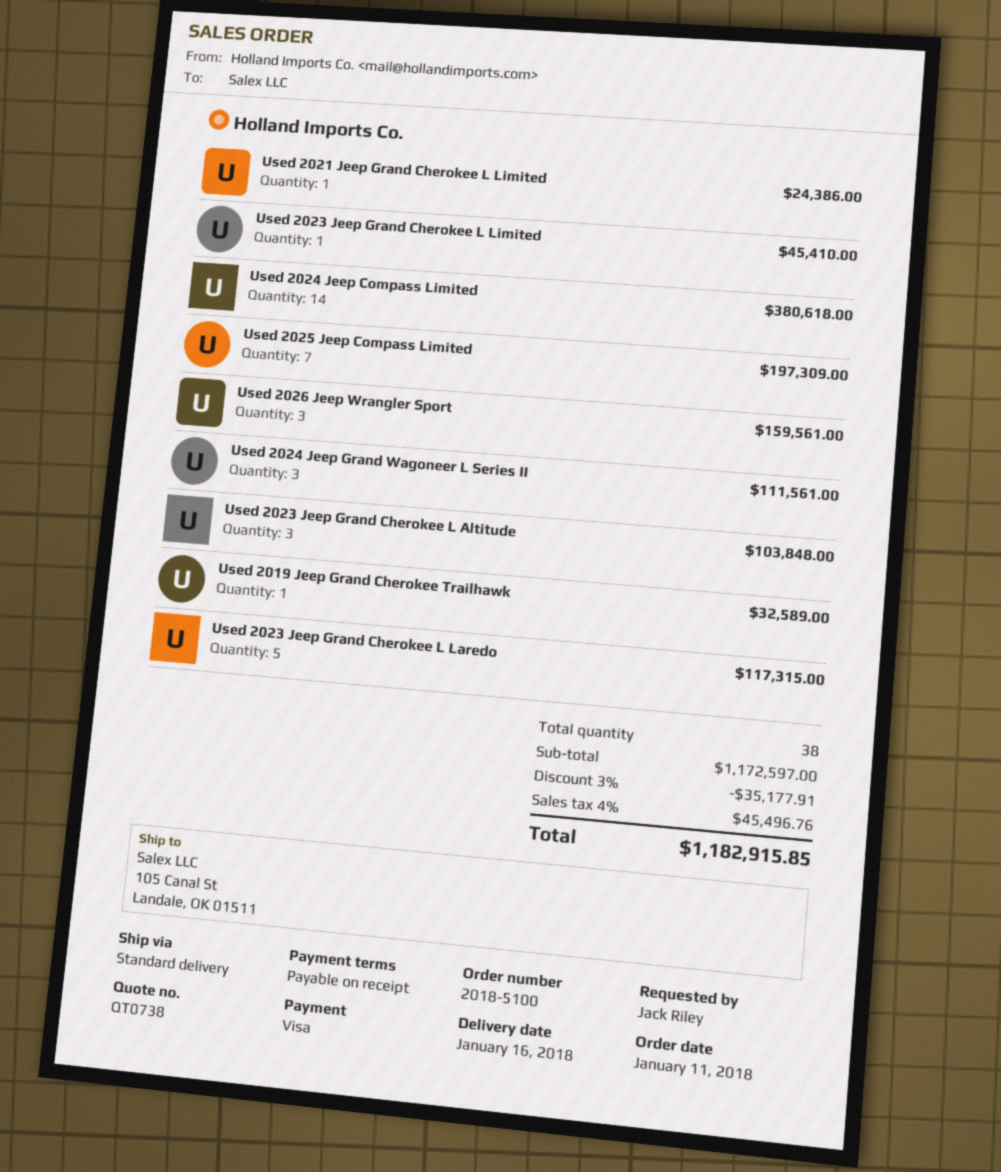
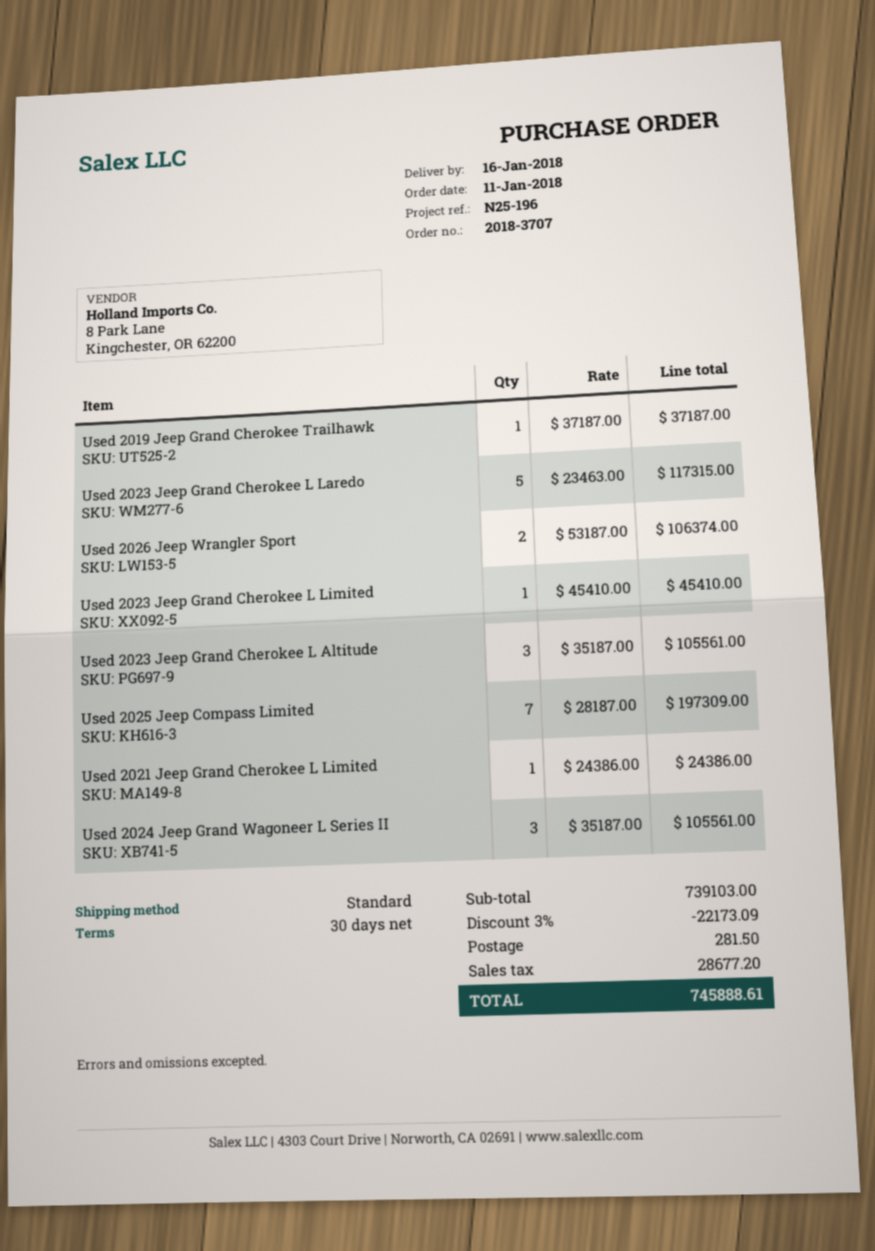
order number: 2018-5100 -> 2018-3707
payment terms: on receipt -> 30 days
Used 2024 Jeep Compass Limited: 14 for 380618.00 -> none
Used 2026 Jeep Wrangler Sport: 3 for 159561.00 -> 2 for 106374.00
Used 2024 Jeep Grand Wagoneer L Series II: 3 for 111561.00 -> 3 for 105561.00
Used 2023 Jeep Grand Cherokee L Altitude: 3 for 103848.00 -> 3 for 105561.00
Used 2019 Jeep Grand Cherokee Trailhawk: 1 for 32589.00 -> 1 for 37187.00
subtotal: 1172597.00 -> 739103.00
discount: 3% = 35177.91 -> 3% = 22173.09
shipping: none -> 281.50
tax: 45496.76 -> 28677.20
total: 1182915.85 -> 745888.61

